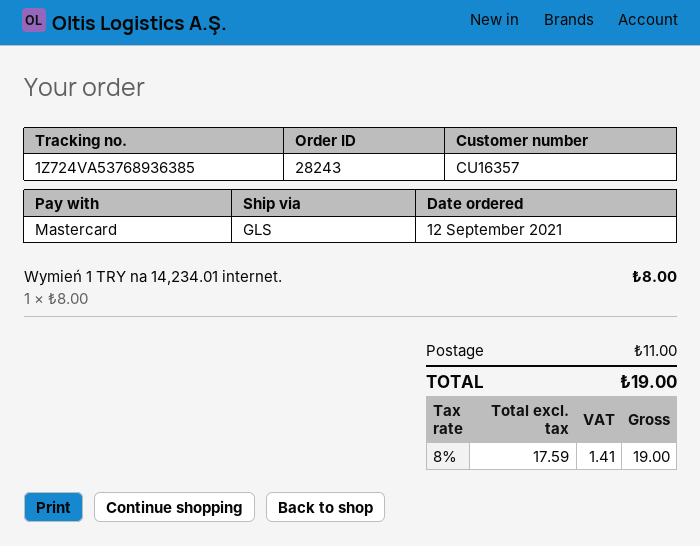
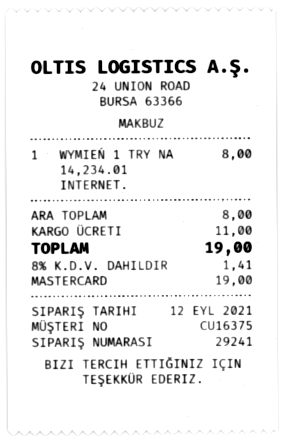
order number: 28243 -> 29241
customer number: CU16357 -> CU16375

